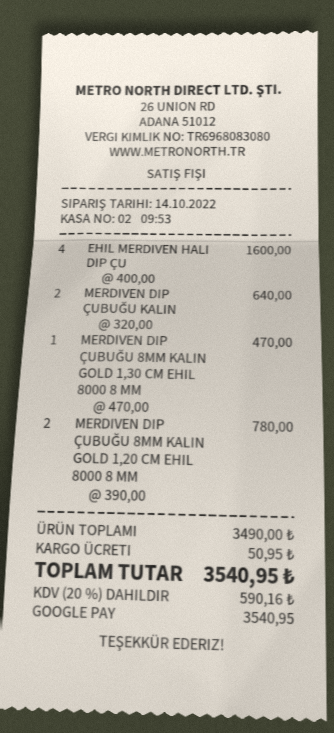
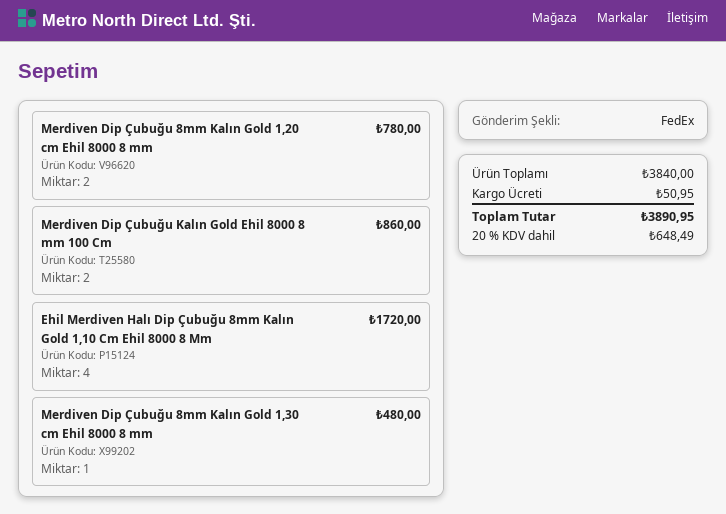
EHIL MERDIVEN HALI DIP ÇU: 4 for 1600.00 -> 4 for 1720.00
MERDIVEN DIP ÇUBUĞU KALIN: 2 for 640.00 -> 2 for 860.00
MERDIVEN DIP ÇUBUĞU 8MM KALIN GOLD 1,30 CM EHIL 8000 8 MM: 1 for 470.00 -> 1 for 480.00
subtotal: 3490.00 -> 3840.00
tax: 20% = 590.16 -> 20% = 648.49
total: 3540.95 -> 3890.95

